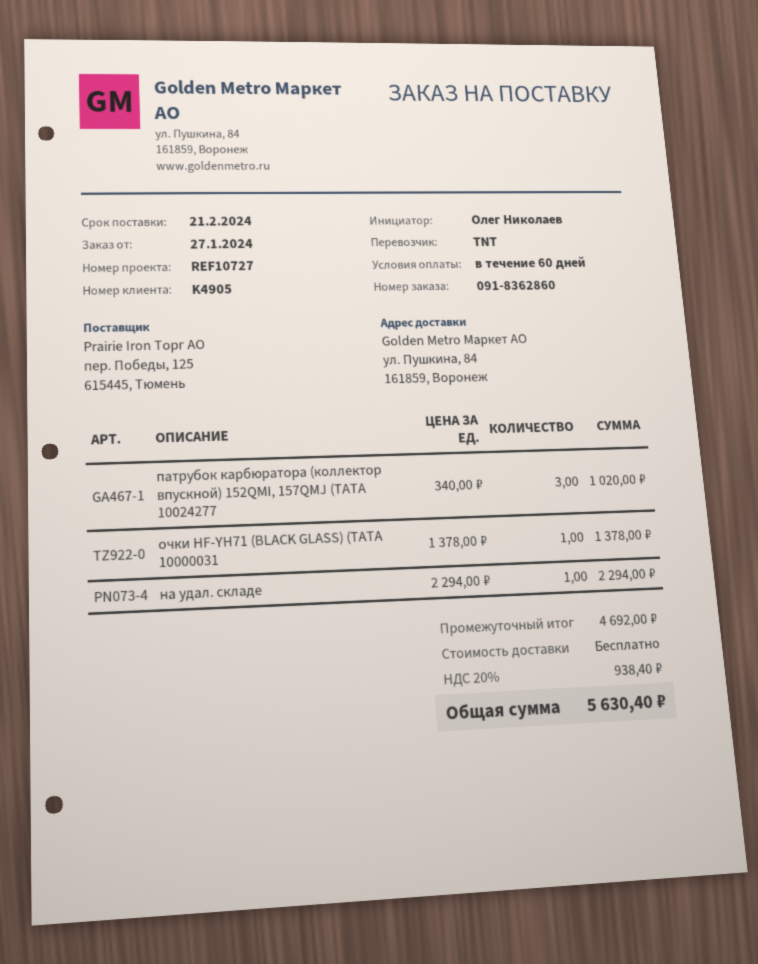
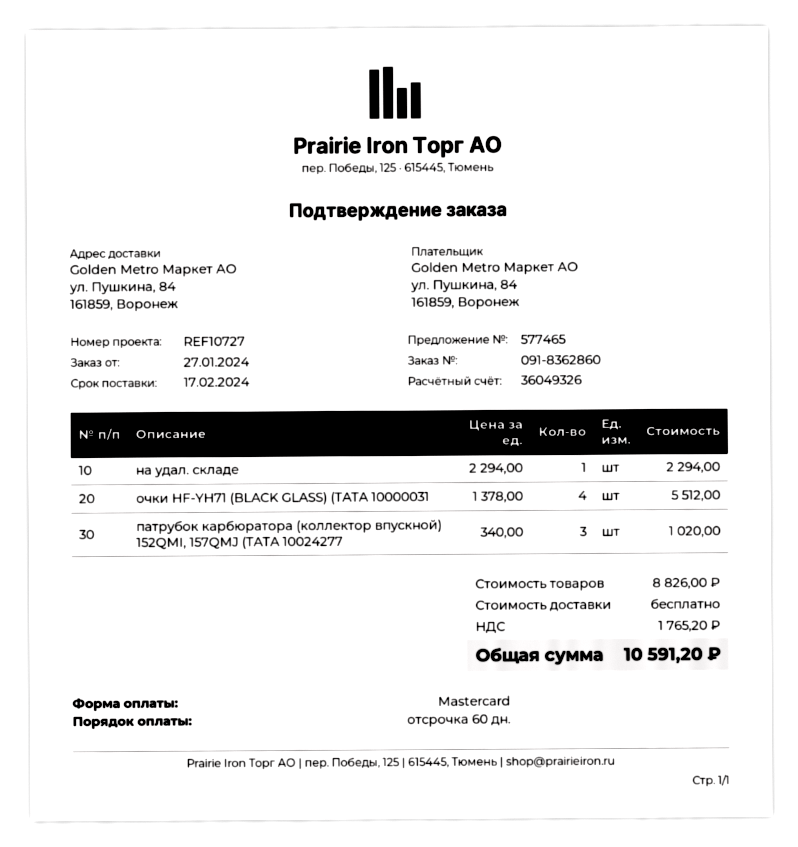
delivery date: 2024-02-21 -> 2024-02-17
очки HF-YH71 (BLACK GLASS) (TATA 10000031: 1 x 1378.00 = 1378.00 -> 4 x 1378.00 = 5512.00
subtotal: 4692.00 -> 8826.00
tax: 938.40 -> 1765.20
total: 5630.40 -> 10591.20

